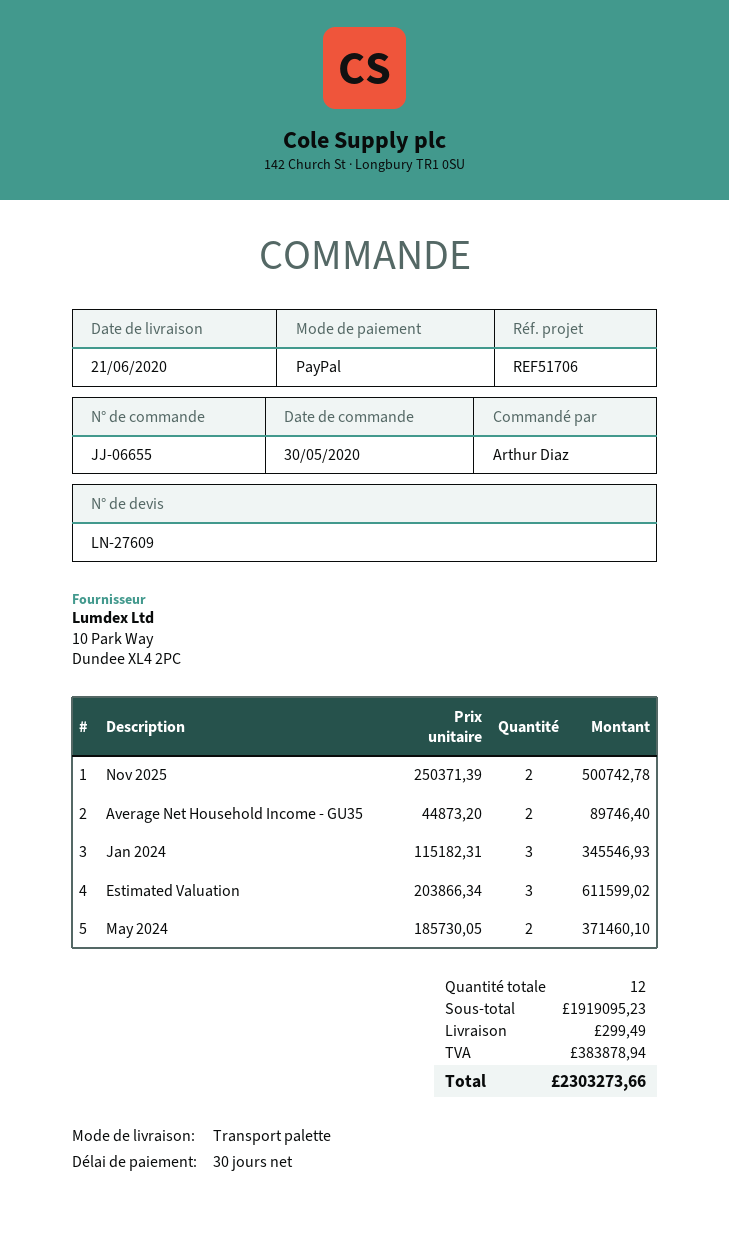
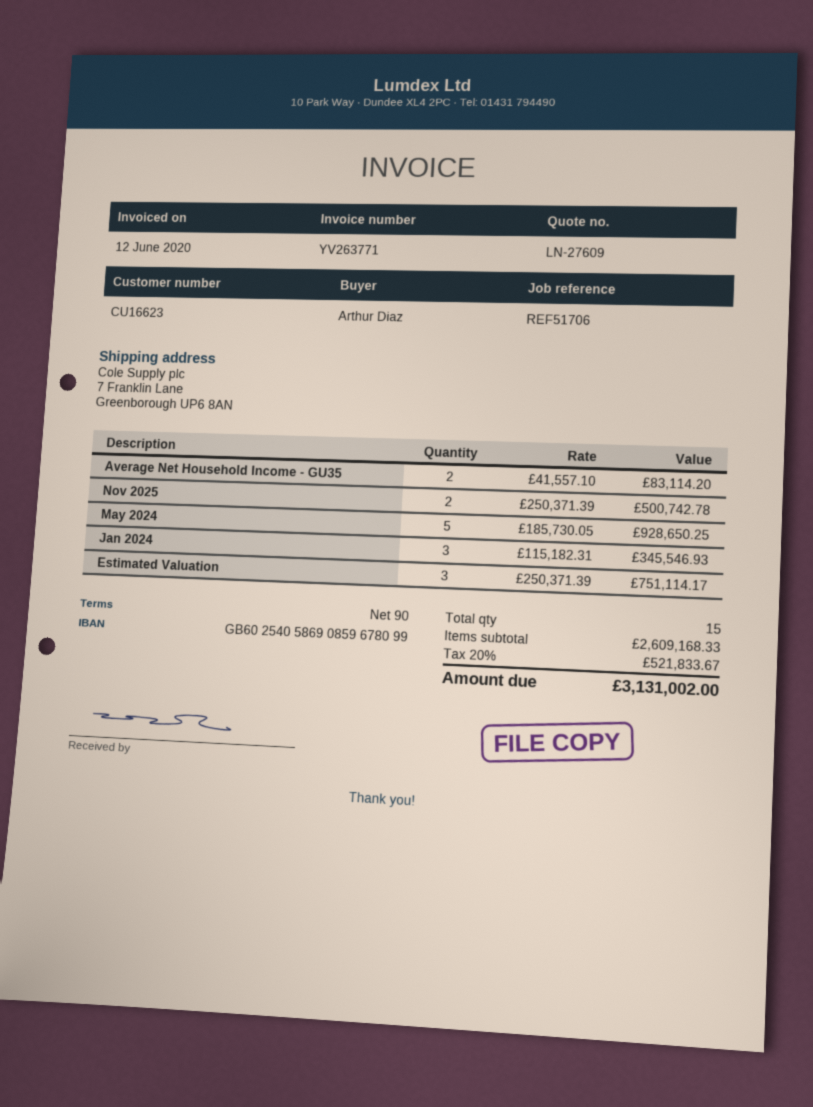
payment terms: 30 days -> 90 days
Average Net Household Income - GU35: 2 x 44873.20 = 89746.40 -> 2 x 41557.10 = 83114.20
Estimated Valuation: 3 x 203866.34 = 611599.02 -> 3 x 250371.39 = 751114.17
May 2024: 2 x 185730.05 = 371460.10 -> 5 x 185730.05 = 928650.25
total quantity: 12 -> 15
subtotal: 1919095.23 -> 2609168.33
shipping: 299.49 -> none
tax: 383878.94 -> 521833.67
total: 2303273.66 -> 3131002.00

